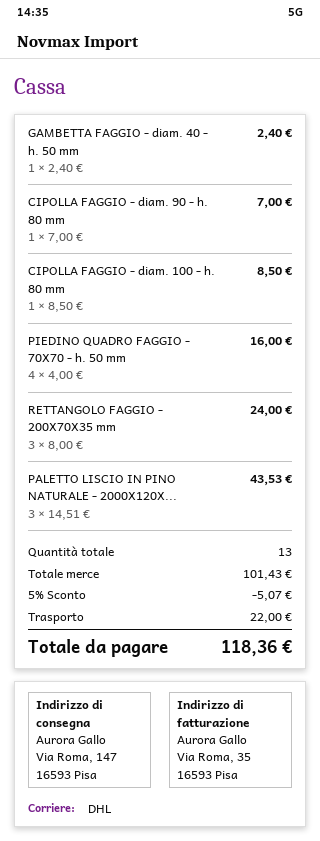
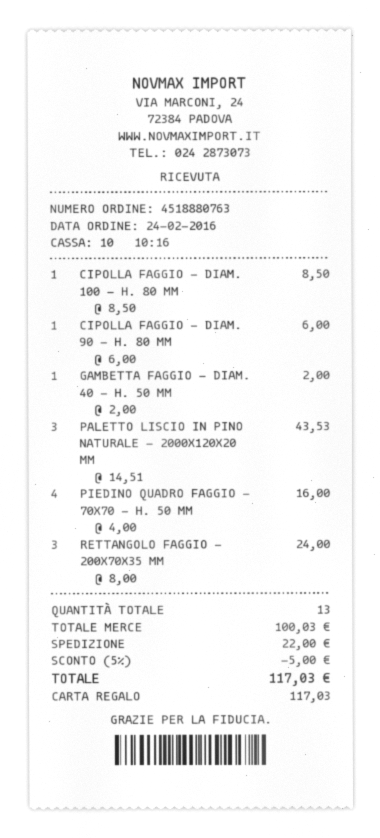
GAMBETTA FAGGIO - diam. 40 - h. 50 mm: 1 x 2.40 = 2.40 -> 1 x 2.00 = 2.00
CIPOLLA FAGGIO - diam. 90 - h. 80 mm: 1 x 7.00 = 7.00 -> 1 x 6.00 = 6.00
subtotal: 101.43 -> 100.03
discount: 5% = 5.07 -> 5% = 5.00
total: 118.36 -> 117.03

